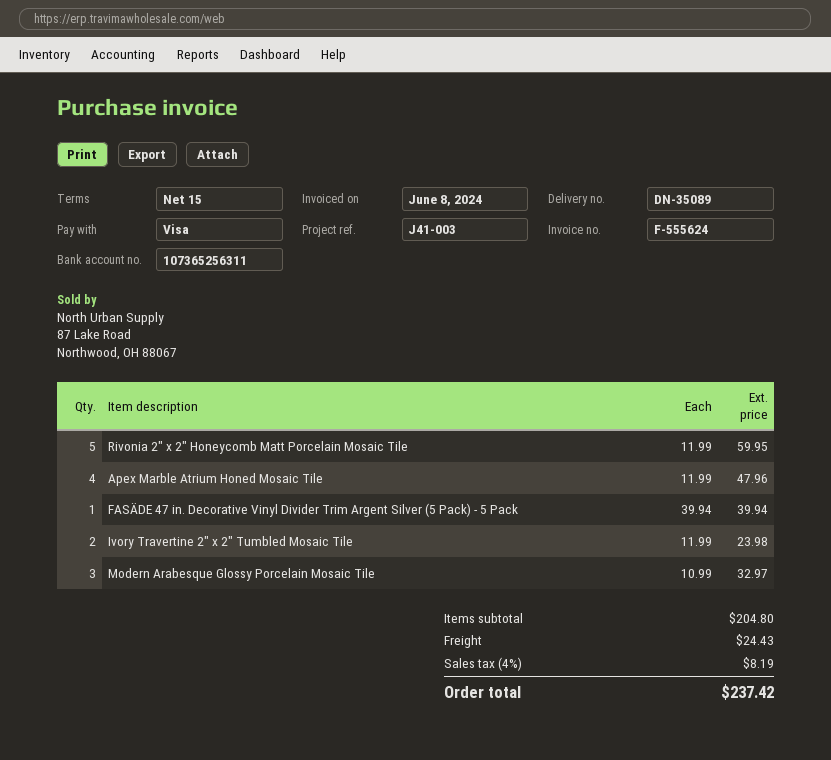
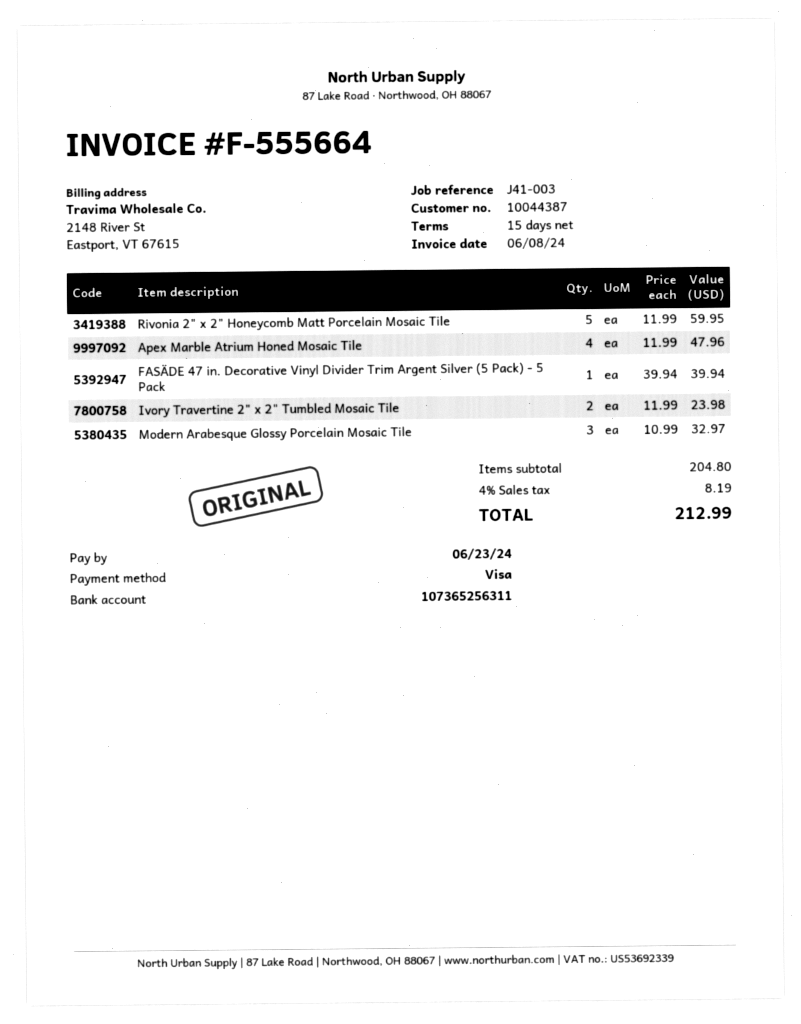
invoice number: F-555624 -> F-555664
shipping: 24.43 -> none
total: 237.42 -> 212.99

